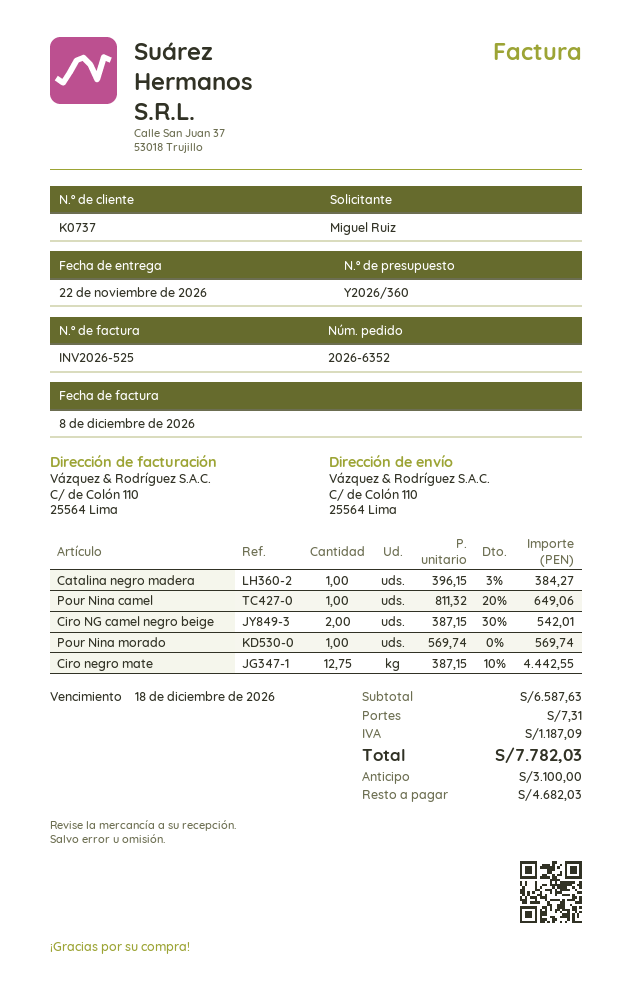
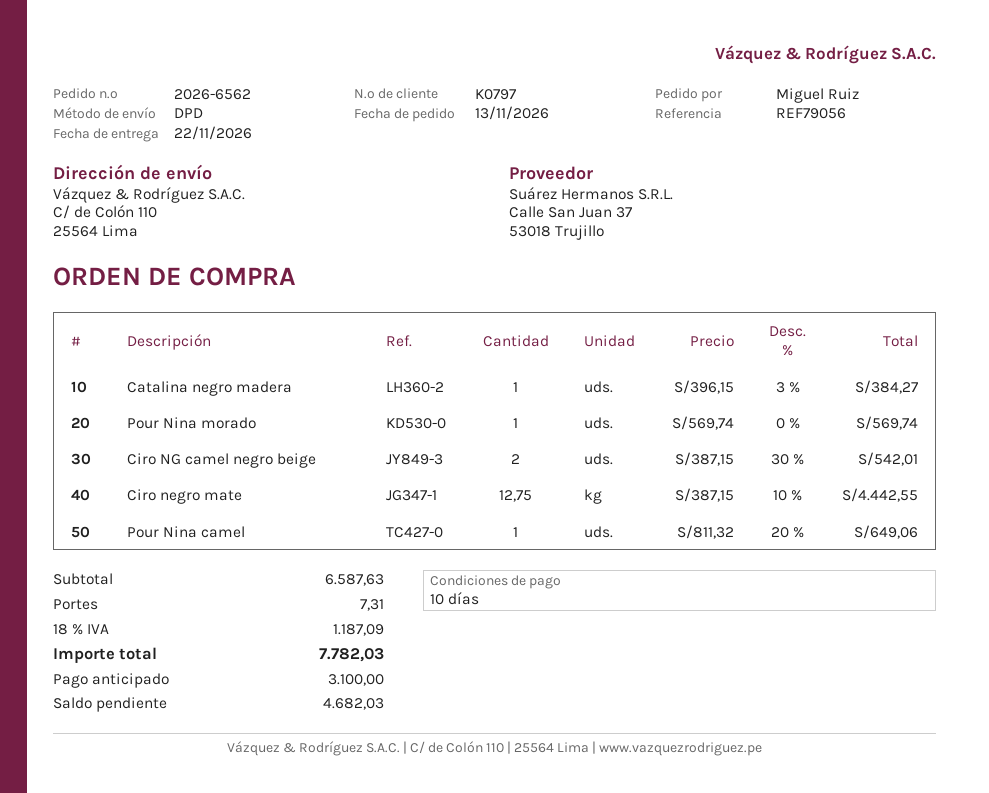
order number: 2026-6352 -> 2026-6562
customer number: K0737 -> K0797

